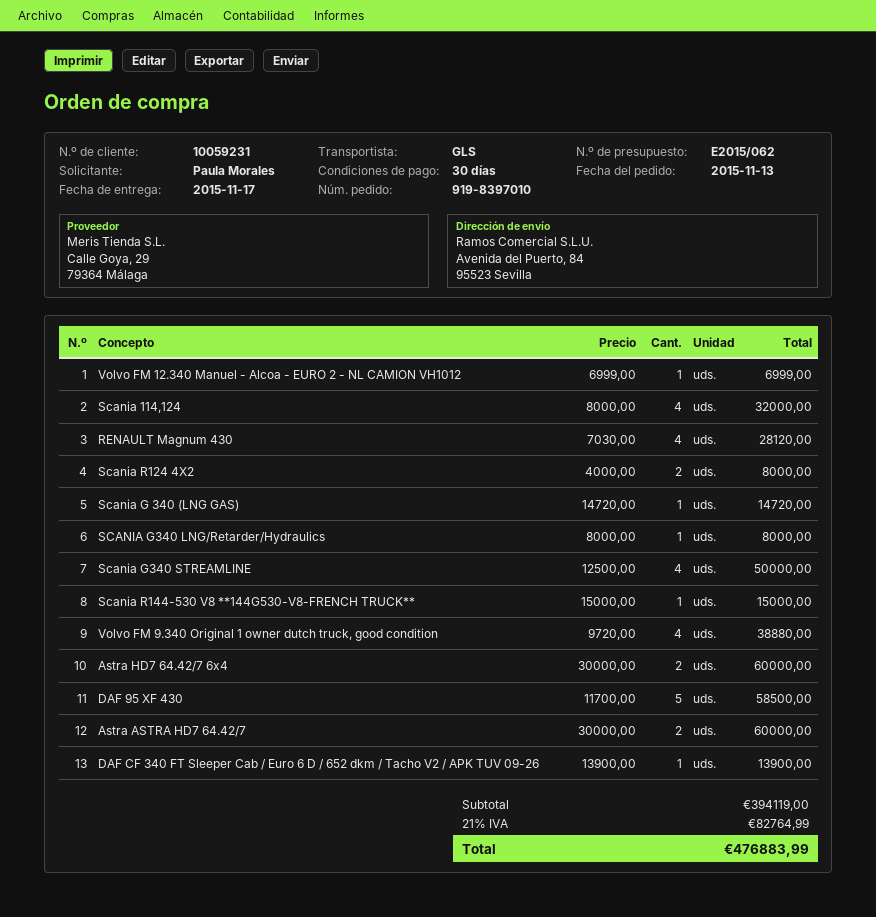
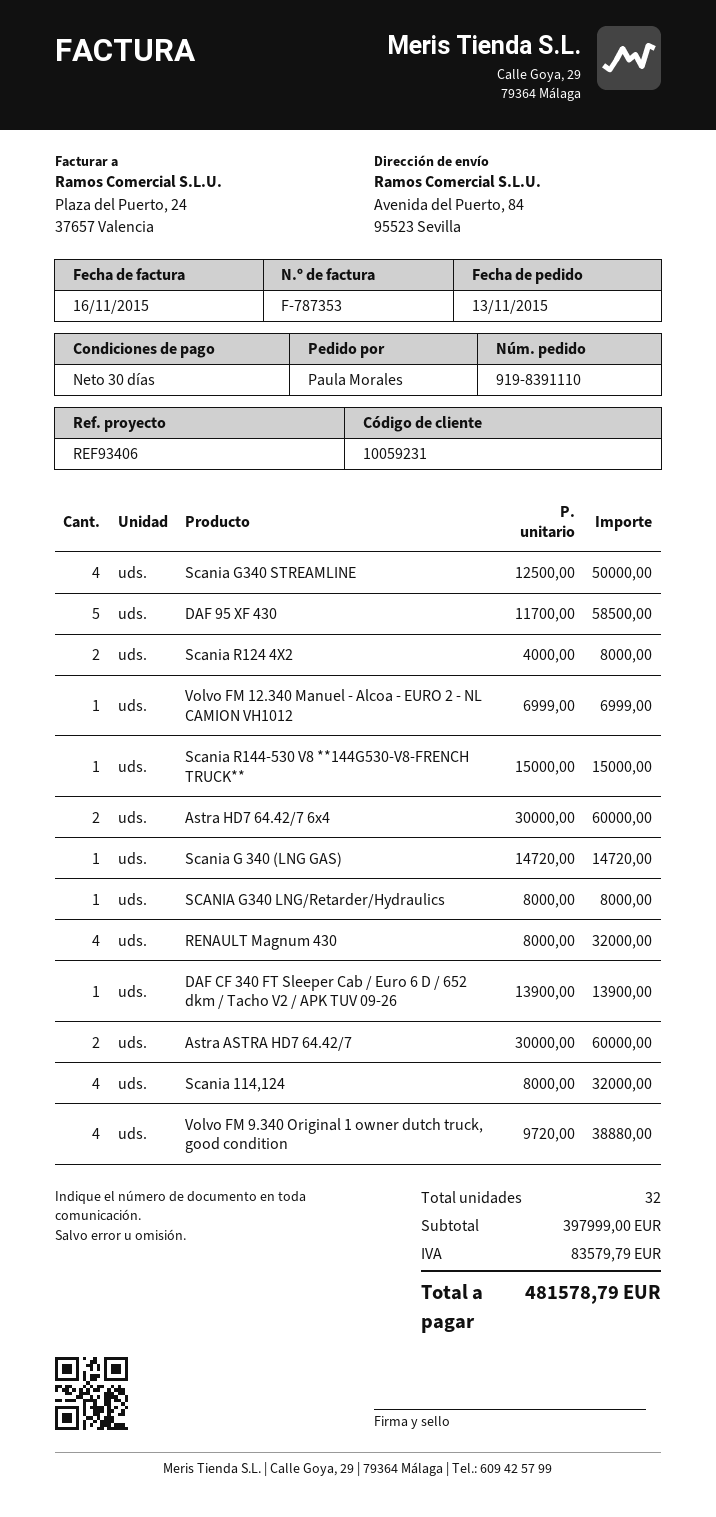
order number: 919-8397010 -> 919-8391110
RENAULT Magnum 430: 4 x 7030.00 = 28120.00 -> 4 x 8000.00 = 32000.00
subtotal: 394119.00 -> 397999.00
tax: 82764.99 -> 83579.79
total: 476883.99 -> 481578.79

